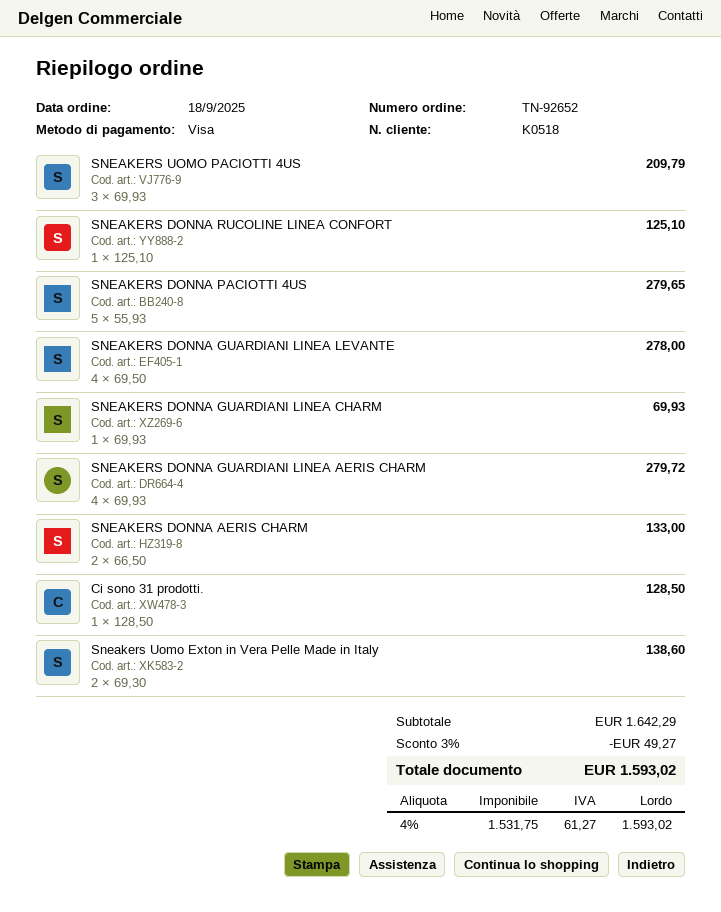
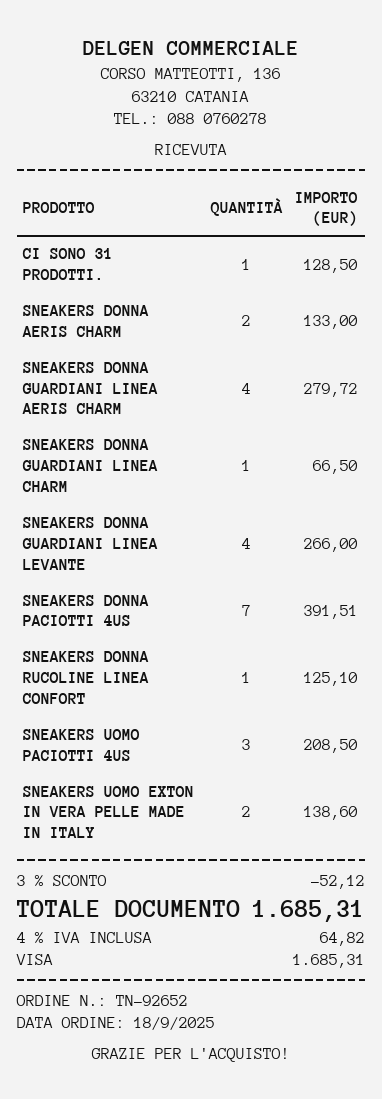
SNEAKERS UOMO PACIOTTI 4US: 3 for 209.79 -> 3 for 208.50
SNEAKERS DONNA PACIOTTI 4US: 5 for 279.65 -> 7 for 391.51
SNEAKERS DONNA GUARDIANI LINEA LEVANTE: 4 for 278.00 -> 4 for 266.00
SNEAKERS DONNA GUARDIANI LINEA CHARM: 1 for 69.93 -> 1 for 66.50
discount: 3% = 49.27 -> 3% = 52.12
tax: 4% = 61.27 -> 4% = 64.82
total: 1593.02 -> 1685.31

